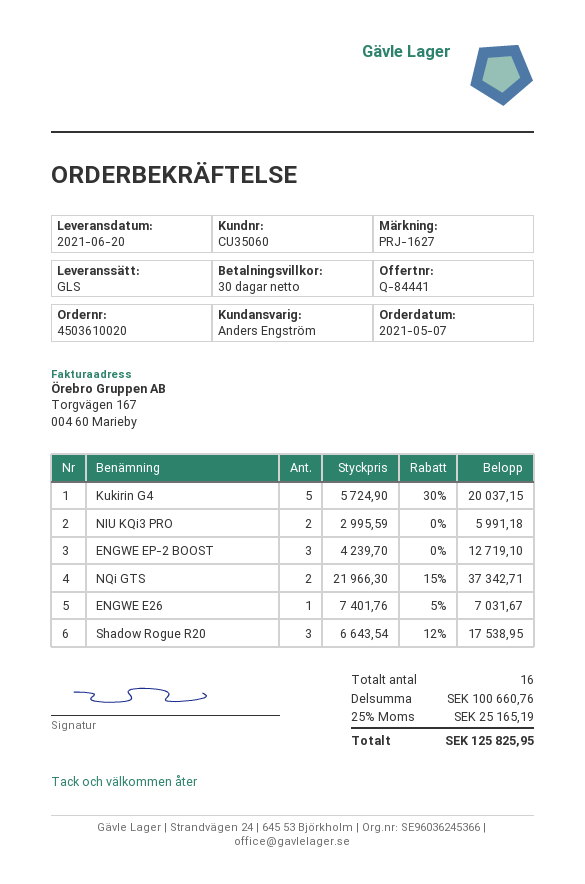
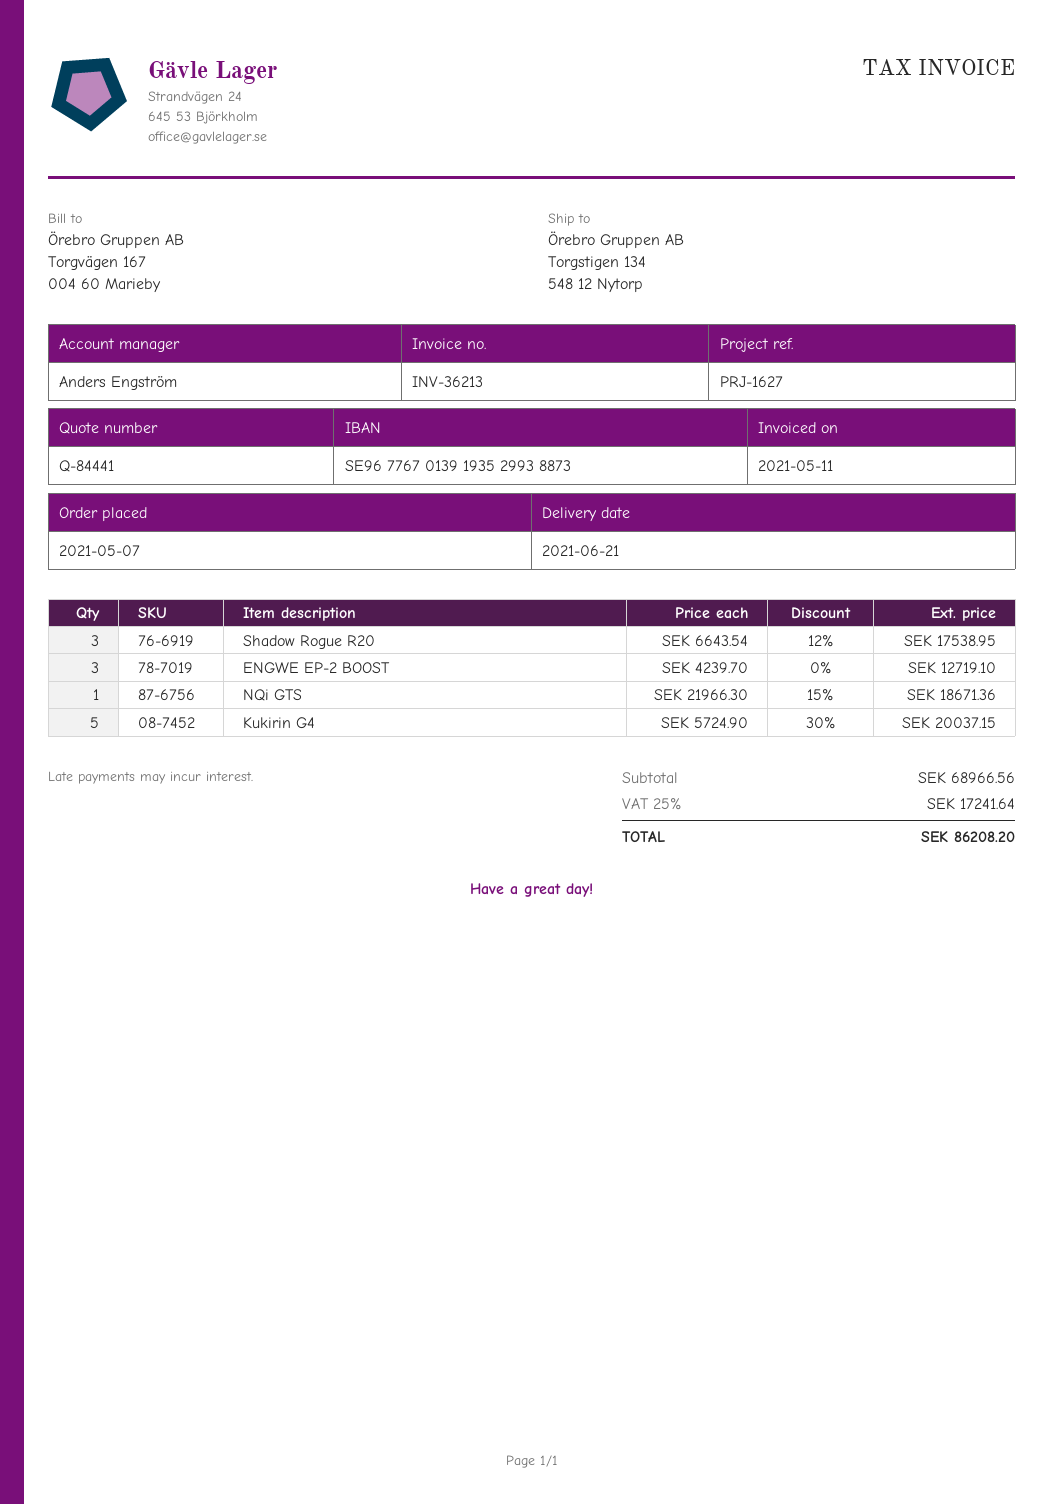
delivery date: 2021-06-20 -> 2021-06-21
NIU KQi3 PRO: 2 x 2995.59 = 5991.18 -> none
NQi GTS: 2 x 21966.30 - 15% = 37342.71 -> 1 x 21966.30 - 15% = 18671.36
ENGWE E26: 1 x 7401.76 - 5% = 7031.67 -> none
subtotal: 100660.76 -> 68966.56
tax: 25% = 25165.19 -> 25% = 17241.64
total: 125825.95 -> 86208.20

